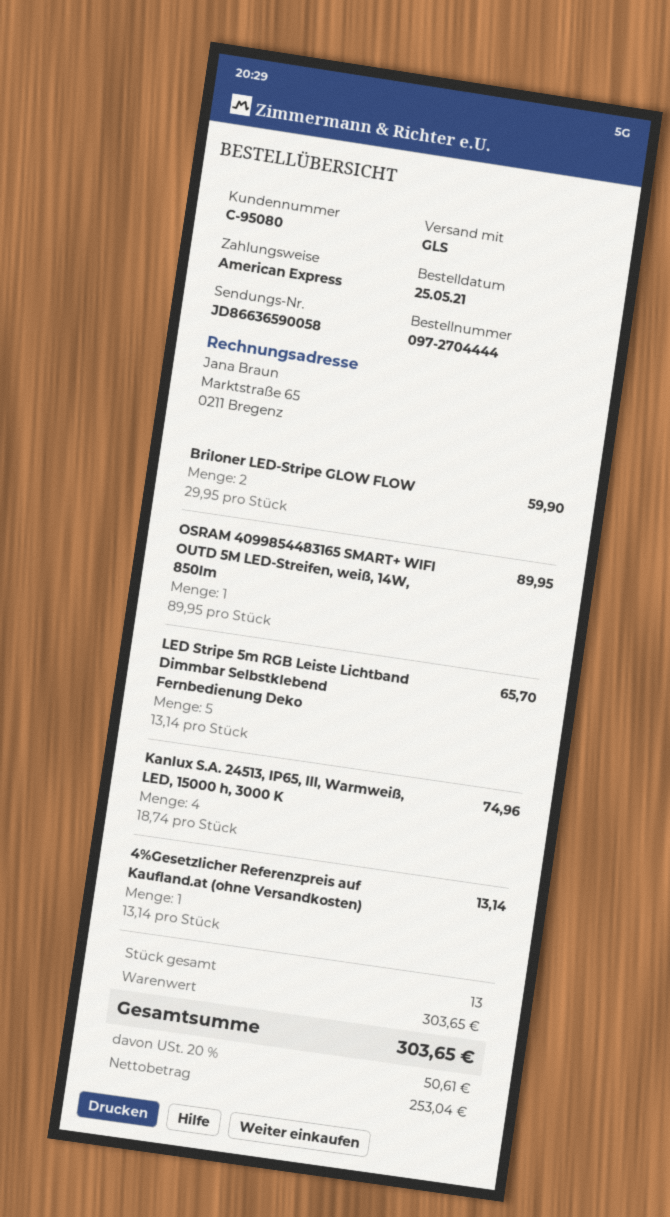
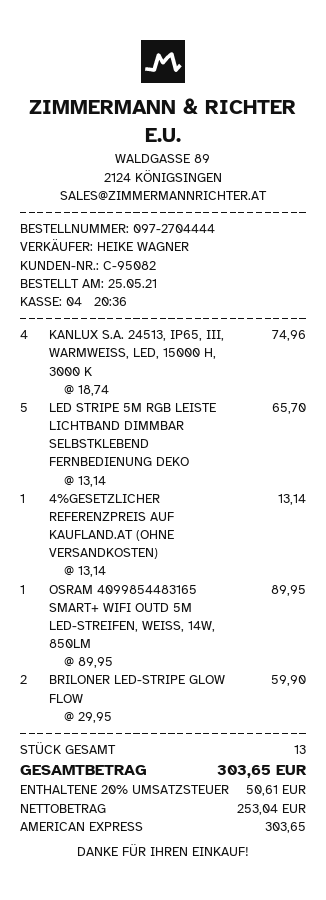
customer number: C-95080 -> C-95082

